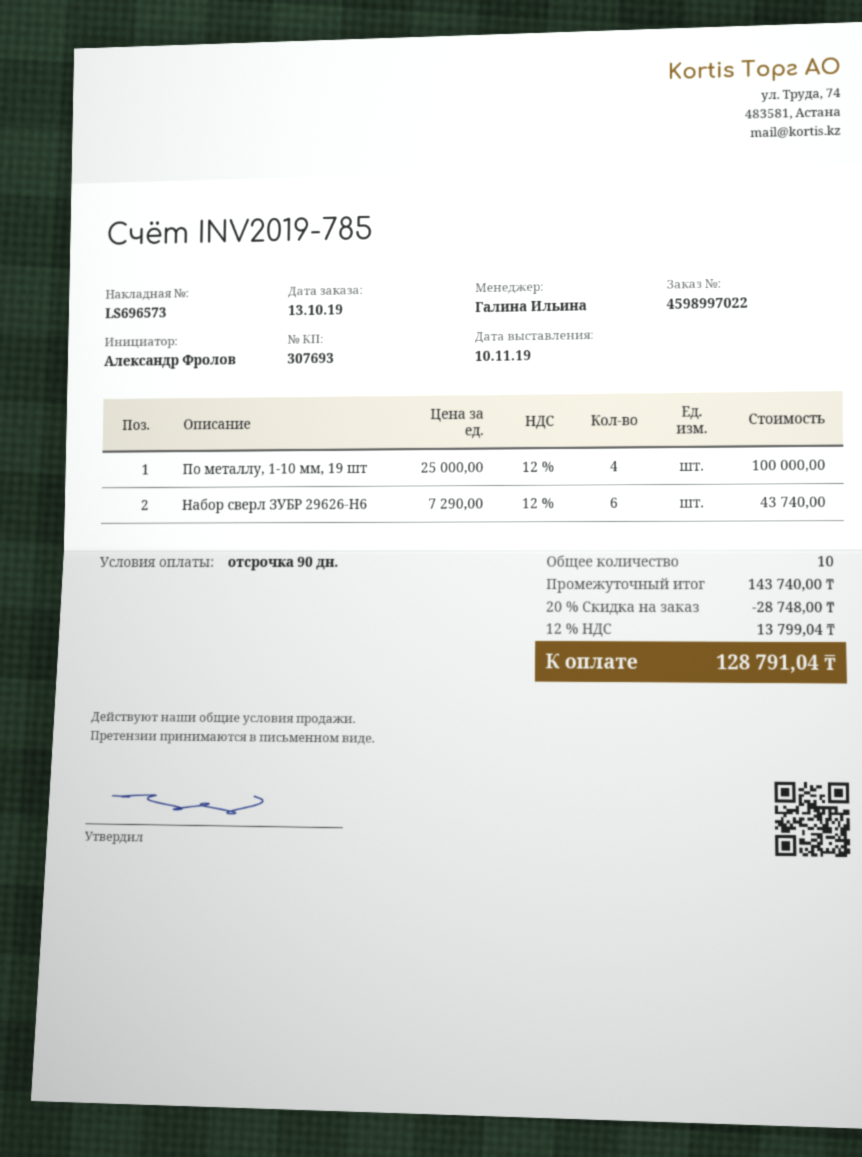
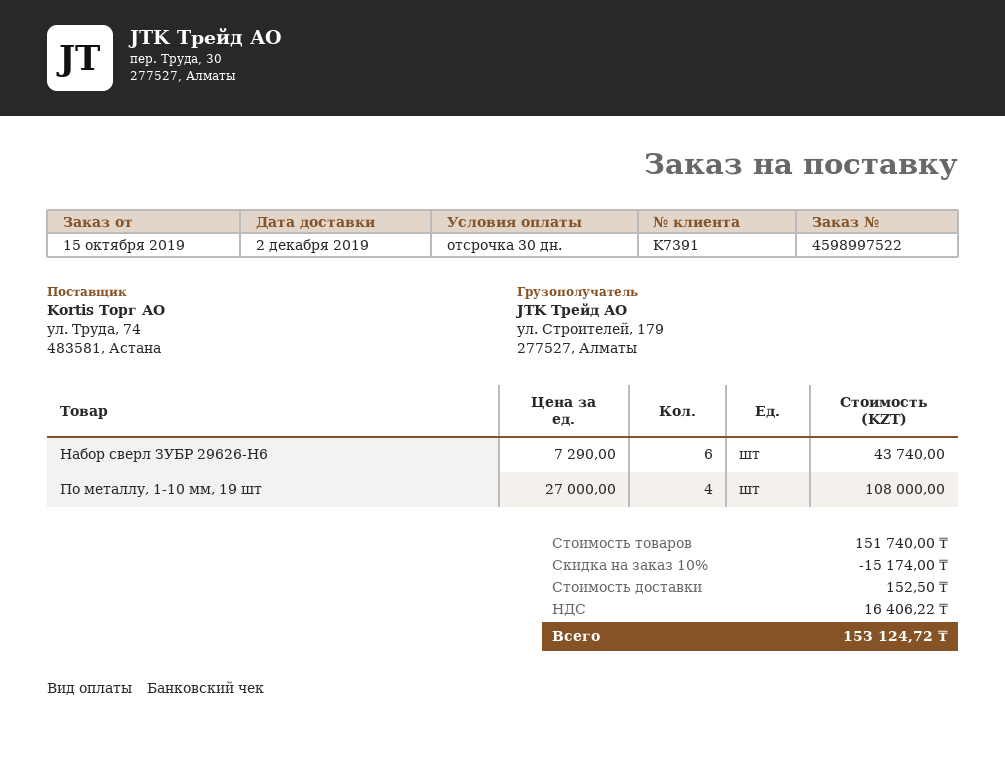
order number: 4598997022 -> 4598997522
order date: 2019-10-13 -> 2019-10-15
payment terms: 90 days -> 30 days
По металлу, 1-10 мм, 19 шт: 4 x 25000.00 = 100000.00 -> 4 x 27000.00 = 108000.00
subtotal: 143740.00 -> 151740.00
discount: 20% = 28748.00 -> 10% = 15174.00
shipping: none -> 152.50
tax: 13799.04 -> 16406.22
total: 128791.04 -> 153124.72

